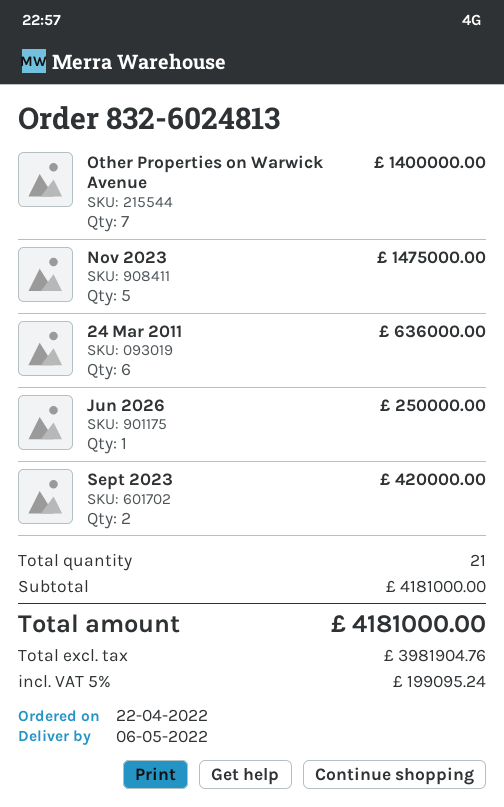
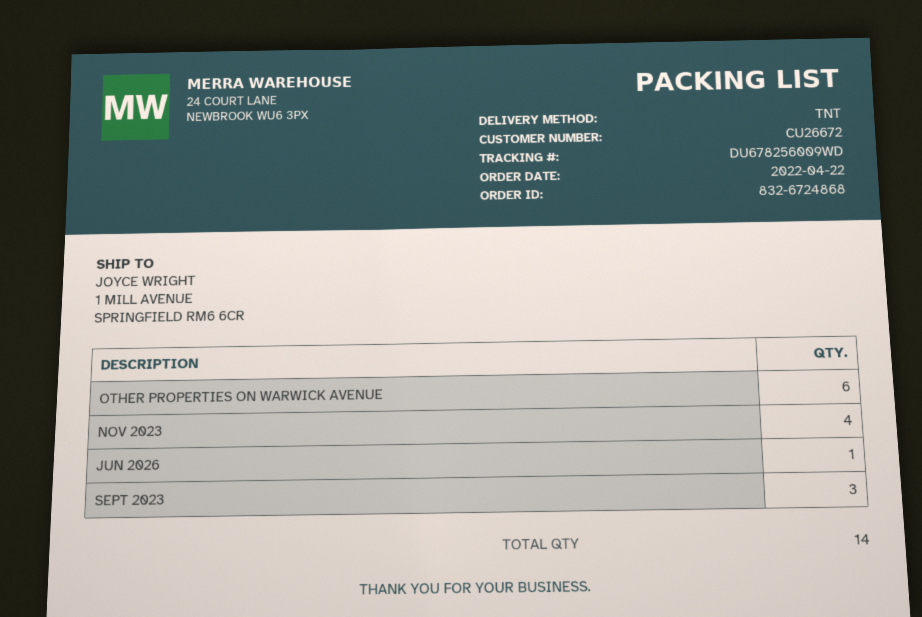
order number: 832-6024813 -> 832-6724868
Other Properties on Warwick Avenue: 7 -> 6
Nov 2023: 5 -> 4
24 Mar 2011: 6 -> none
Sept 2023: 2 -> 3
total quantity: 21 -> 14

